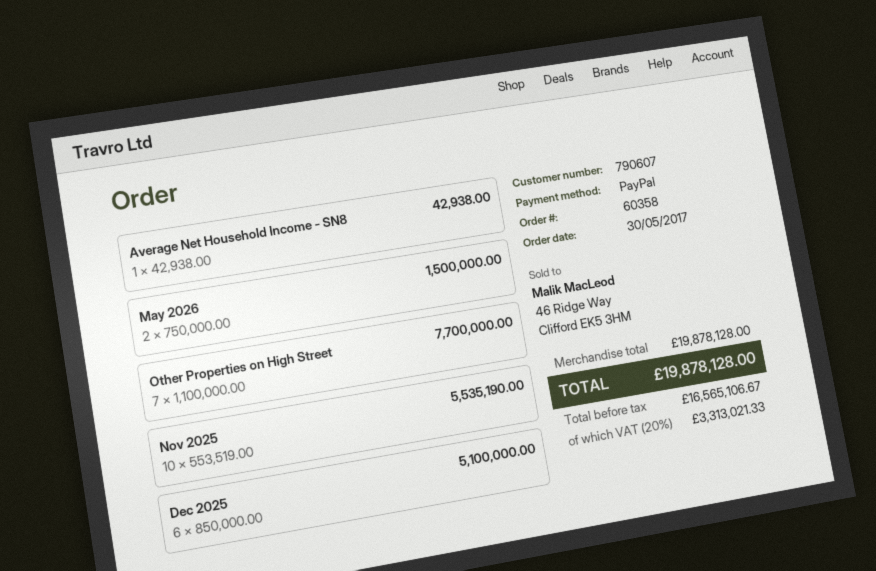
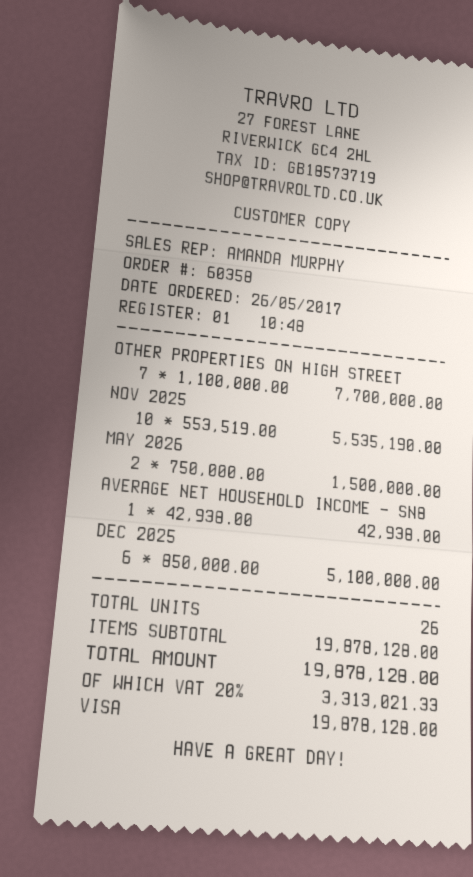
order date: 2017-05-30 -> 2017-05-26
payment method: PayPal -> Visa

